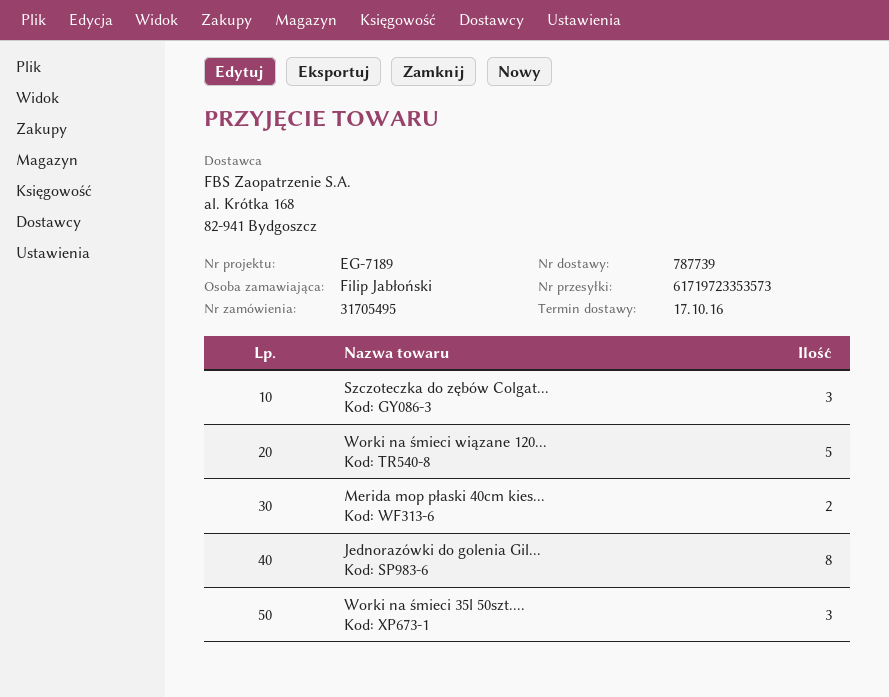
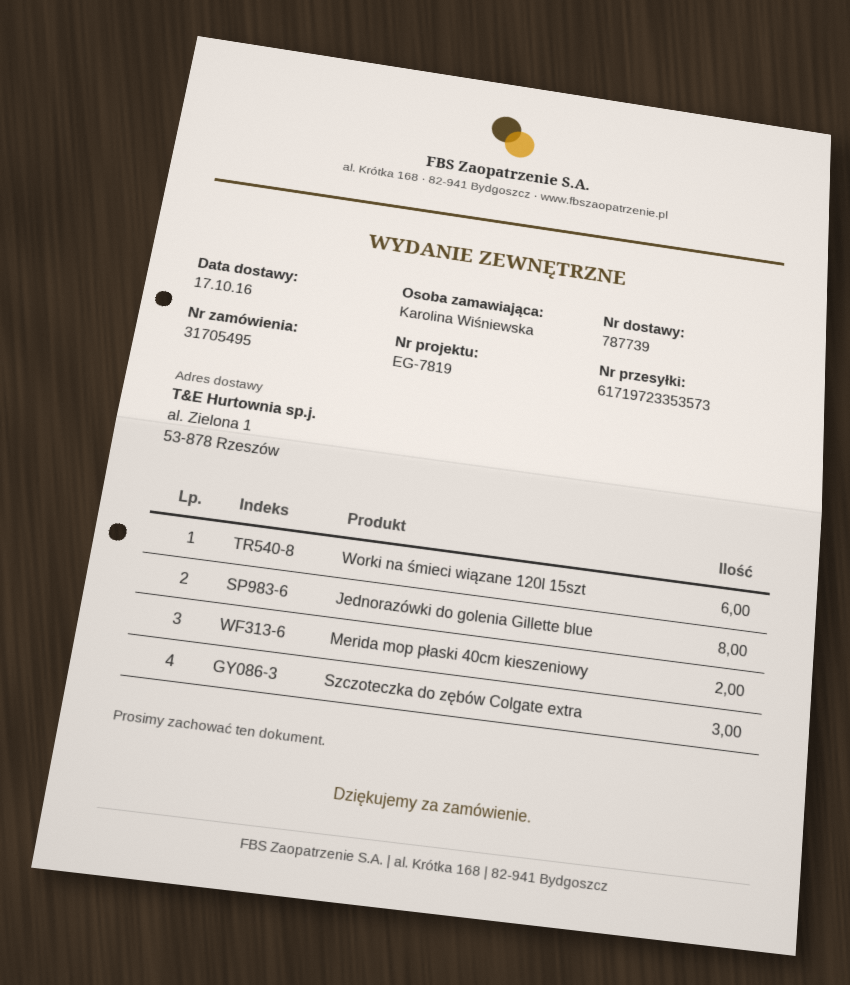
reference: EG-7189 -> EG-7819
ordered by: Filip Jabłoński -> Karolina Wiśniewska
Worki na śmieci wiązane 120...: 5 -> 6
Worki na śmieci 35l 50szt....: 3 -> none

